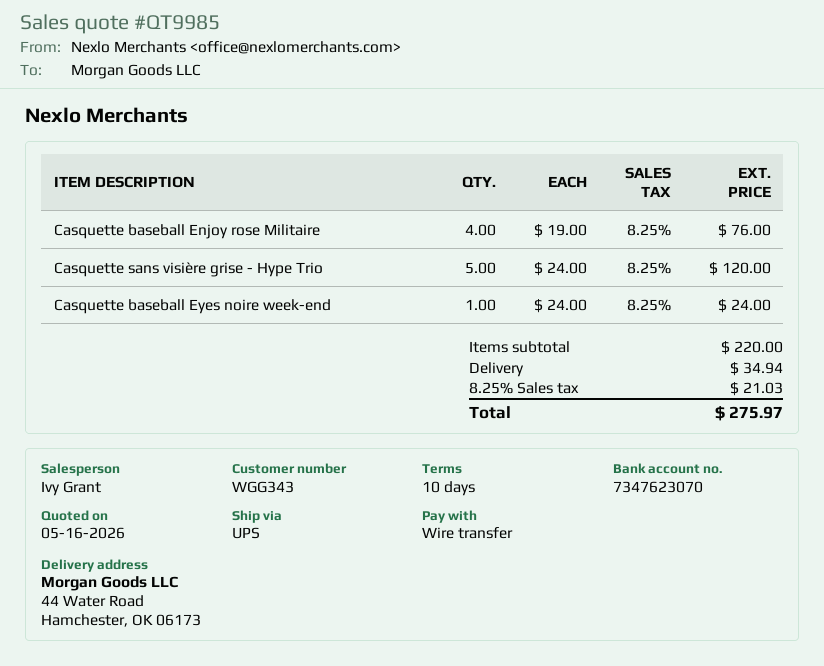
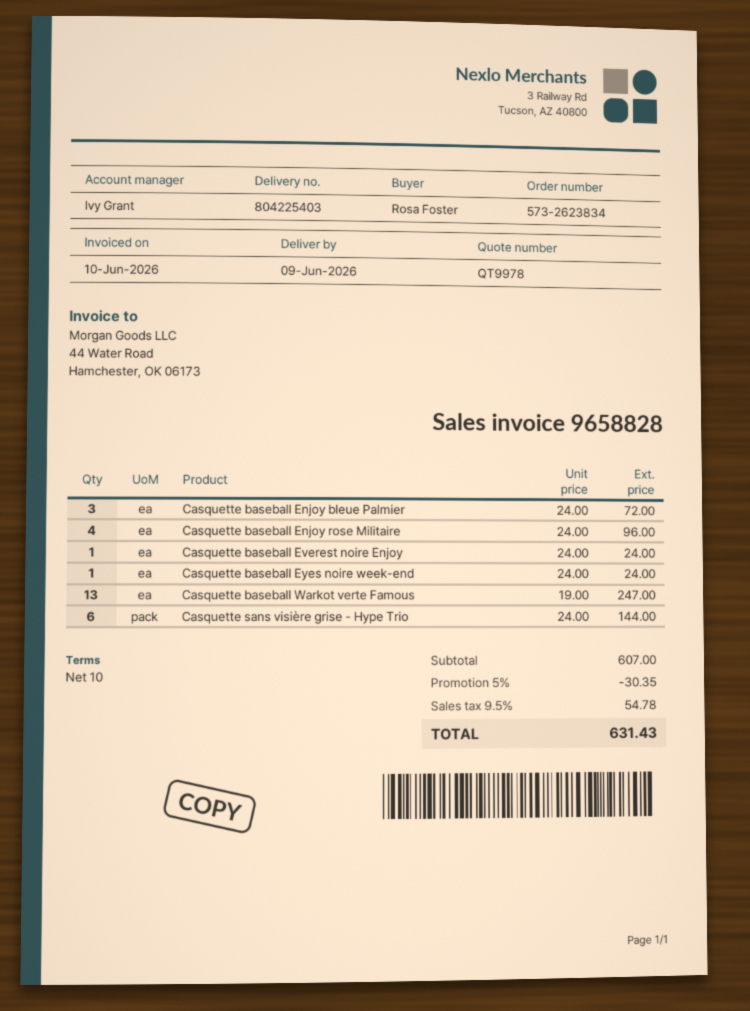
quote number: QT9985 -> QT9978
Casquette baseball Enjoy rose Militaire: 4 x 19.00 = 76.00 -> 4 x 24.00 = 96.00
Casquette sans visière grise - Hype Trio: 5 x 24.00 = 120.00 -> 6 x 24.00 = 144.00
Casquette baseball Enjoy bleue Palmier: none -> 3 x 24.00 = 72.00
Casquette baseball Everest noire Enjoy: none -> 1 x 24.00 = 24.00
Casquette baseball Warkot verte Famous: none -> 13 x 19.00 = 247.00
subtotal: 220.00 -> 607.00
discount: none -> 5% = 30.35
shipping: 34.94 -> none
tax: 8.25% = 21.03 -> 9.5% = 54.78
total: 275.97 -> 631.43

